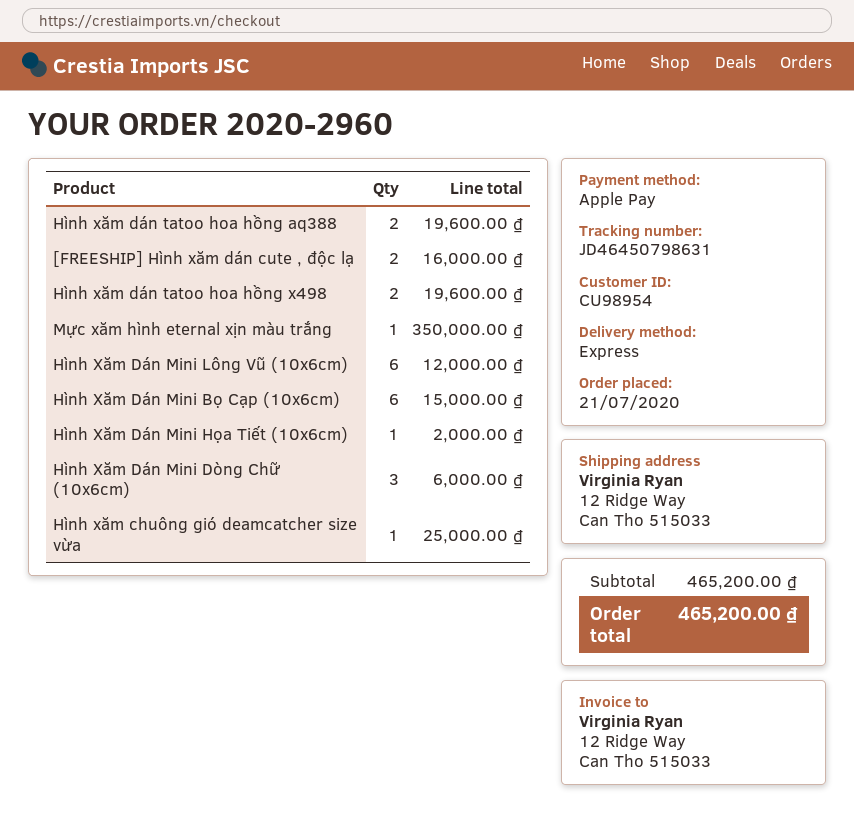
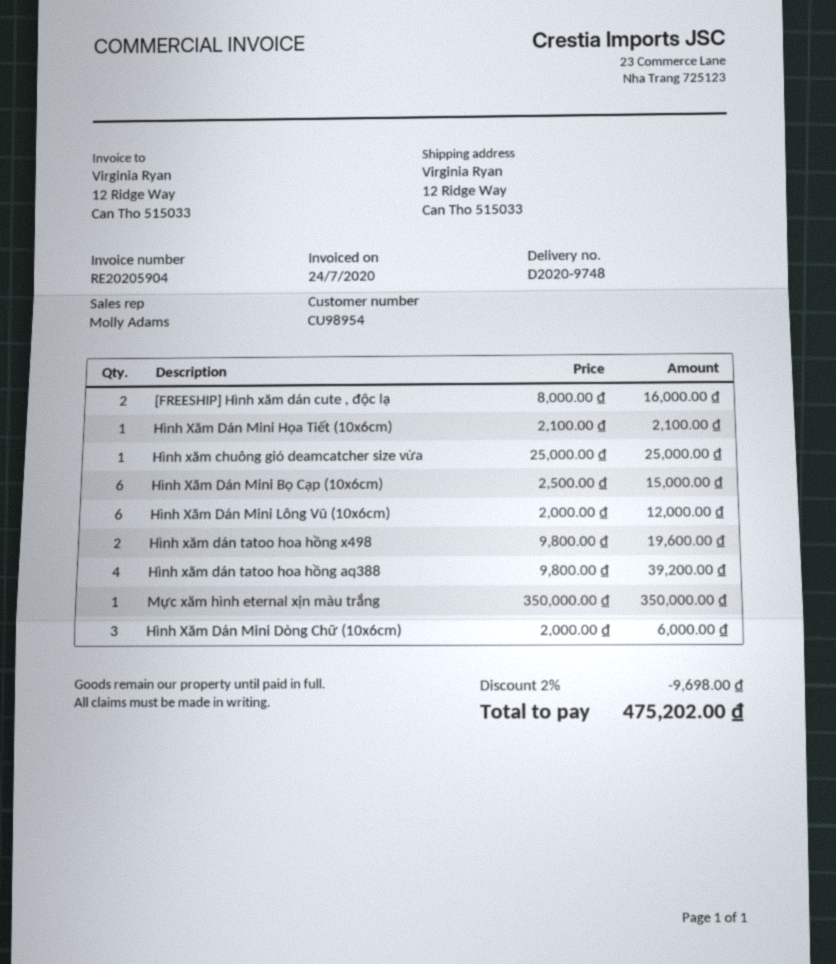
Hình xăm dán tatoo hoa hồng aq388: 2 for 19600.00 -> 4 for 39200.00
Hình Xăm Dán Mini Họa Tiết (10x6cm): 1 for 2000.00 -> 1 for 2100.00
discount: none -> 2% = 9698.00
total: 465200.00 -> 475202.00

